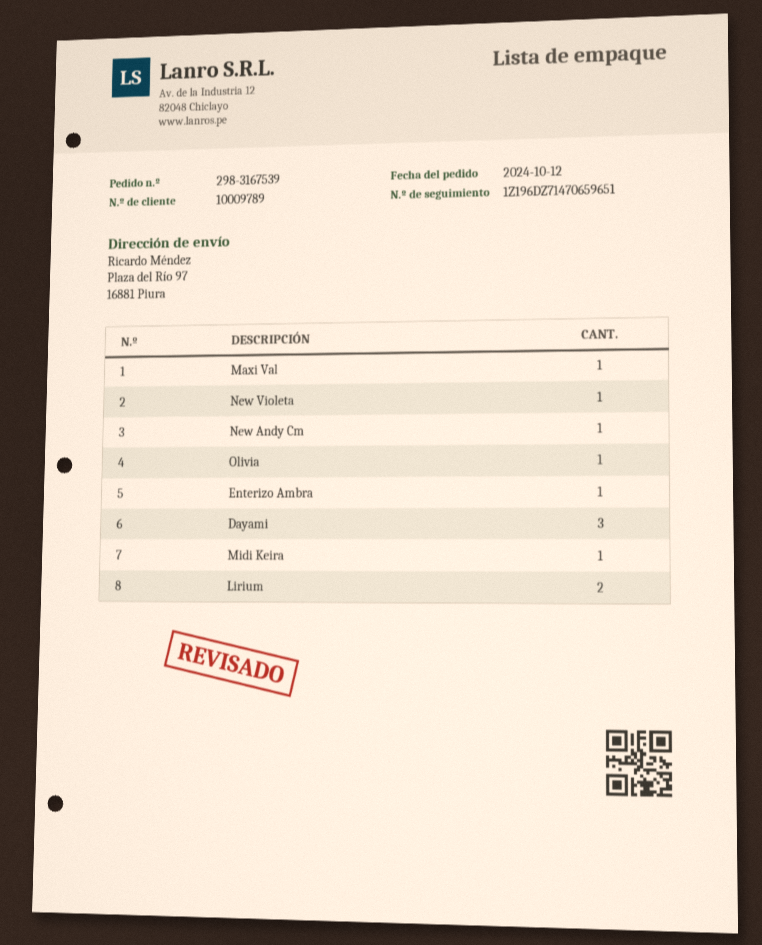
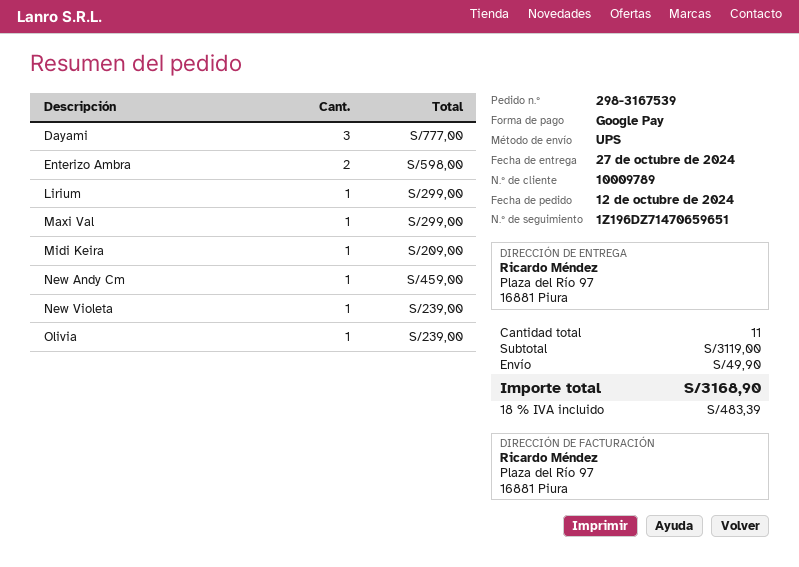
Enterizo Ambra: 1 -> 2
Lirium: 2 -> 1

